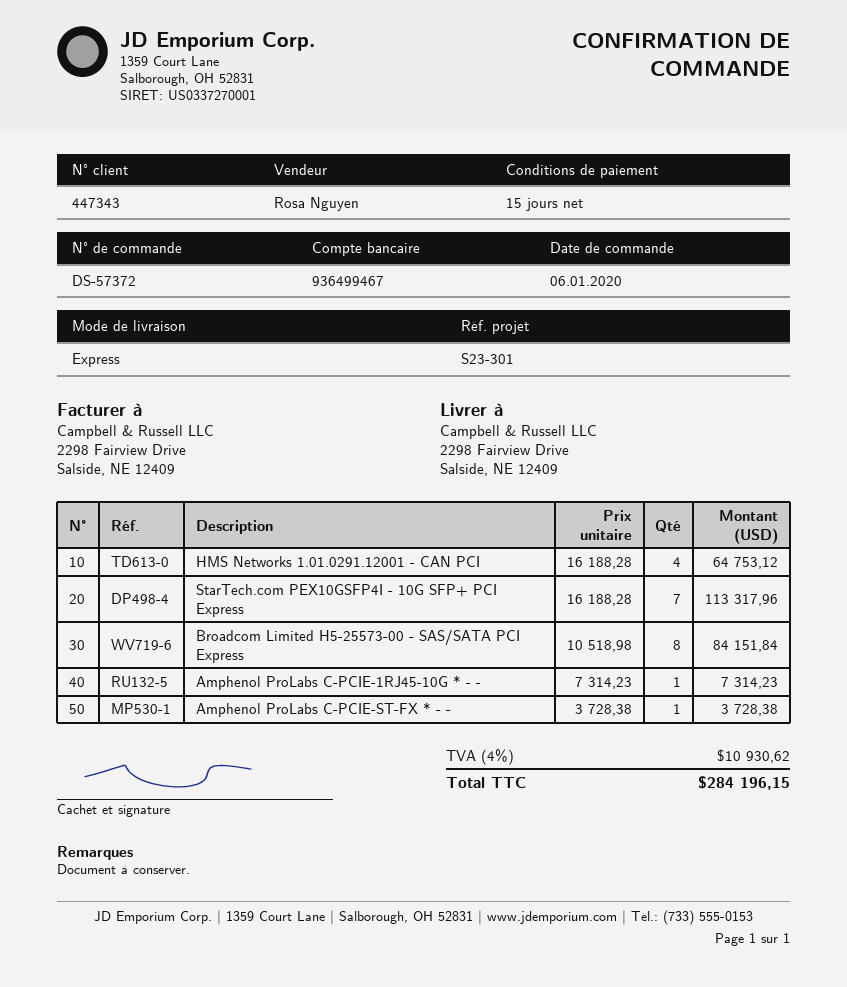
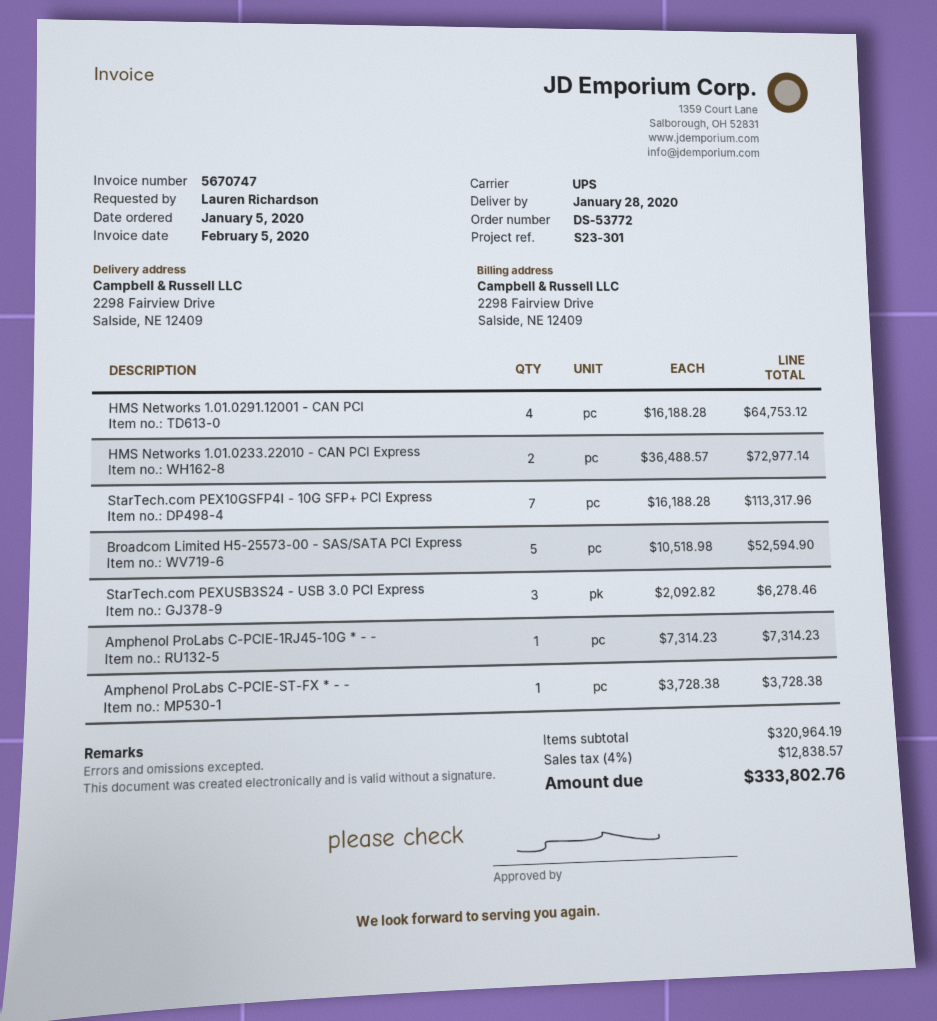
order number: DS-57372 -> DS-53772
order date: 2020-01-06 -> 2020-01-05
shipping method: express -> UPS
Broadcom Limited H5-25573-00 - SAS/SATA PCI Express: 8 x 10518.98 = 84151.84 -> 5 x 10518.98 = 52594.90
HMS Networks 1.01.0233.22010 - CAN PCI Express: none -> 2 x 36488.57 = 72977.14
StarTech.com PEXUSB3S24 - USB 3.0 PCI Express: none -> 3 x 2092.82 = 6278.46
tax: 4% = 10930.62 -> 4% = 12838.57
total: 284196.15 -> 333802.76

